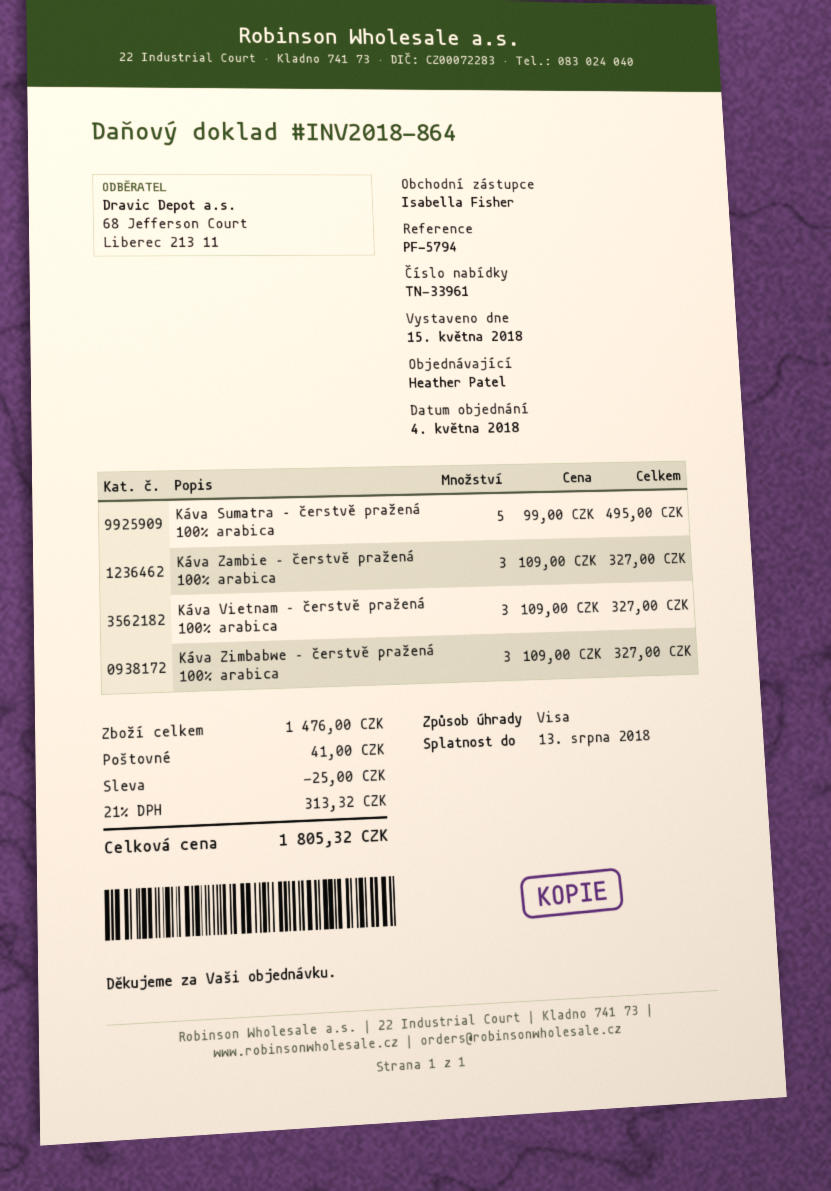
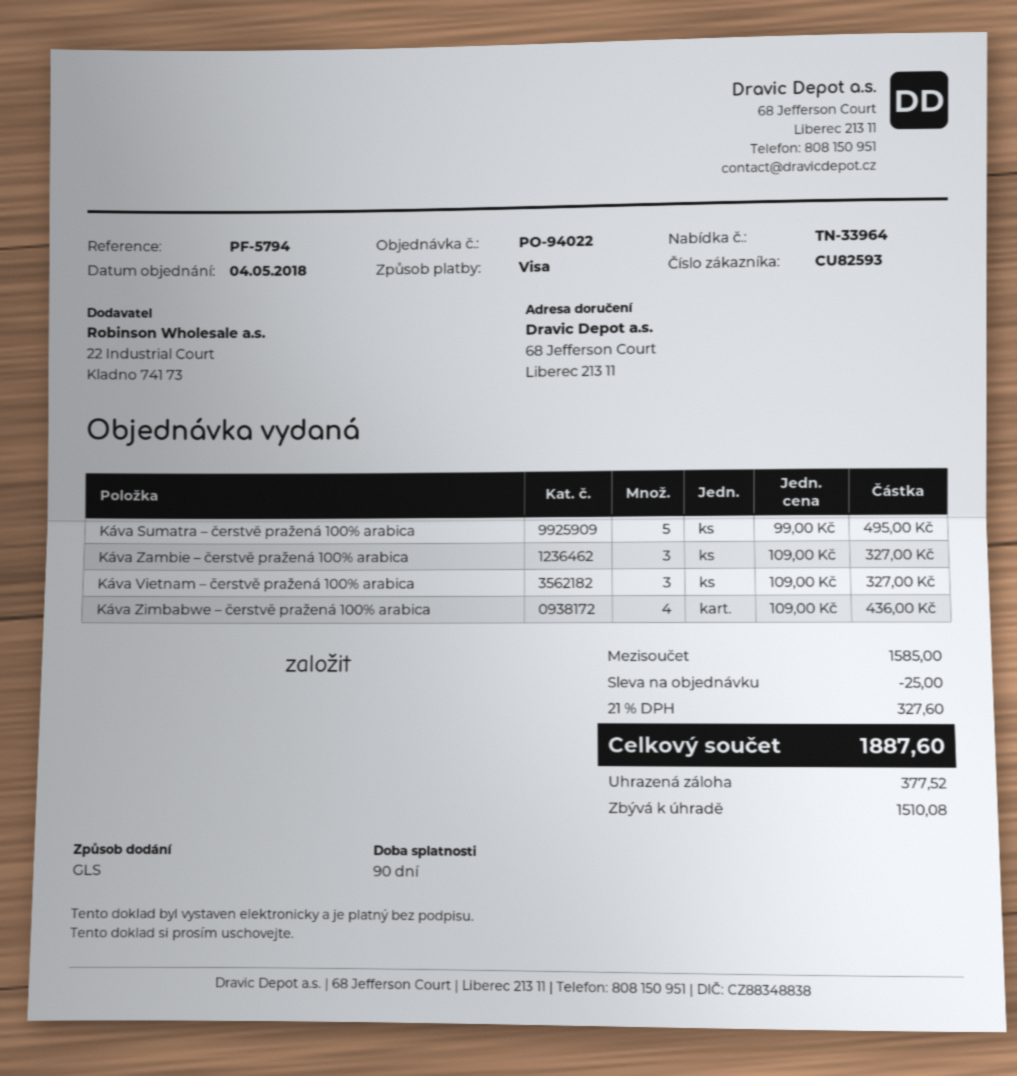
quote number: TN-33961 -> TN-33964
Káva Zimbabwe – čerstvě pražená 100% arabica: 3 x 109.00 = 327.00 -> 4 x 109.00 = 436.00
subtotal: 1476.00 -> 1585.00
shipping: 41.00 -> none
tax: 21% = 313.32 -> 21% = 327.60
total: 1805.32 -> 1887.60

